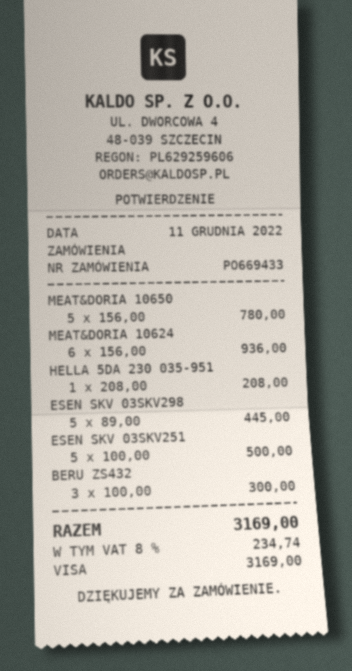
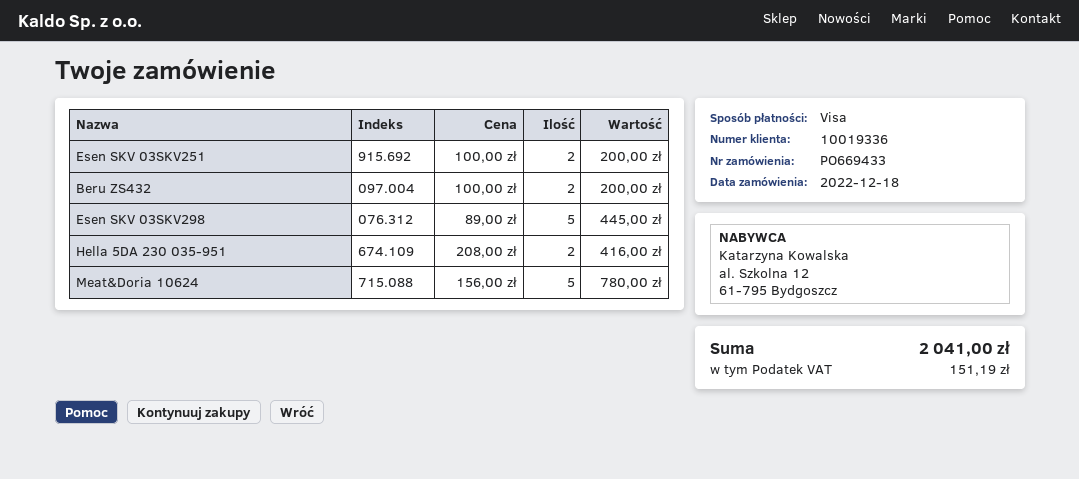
order date: 2022-12-11 -> 2022-12-18
MEAT&DORIA 10650: 5 x 156.00 = 780.00 -> none
MEAT&DORIA 10624: 6 x 156.00 = 936.00 -> 5 x 156.00 = 780.00
HELLA 5DA 230 035-951: 1 x 208.00 = 208.00 -> 2 x 208.00 = 416.00
ESEN SKV 03SKV251: 5 x 100.00 = 500.00 -> 2 x 100.00 = 200.00
BERU ZS432: 3 x 100.00 = 300.00 -> 2 x 100.00 = 200.00
tax: 234.74 -> 151.19
total: 3169.00 -> 2041.00

